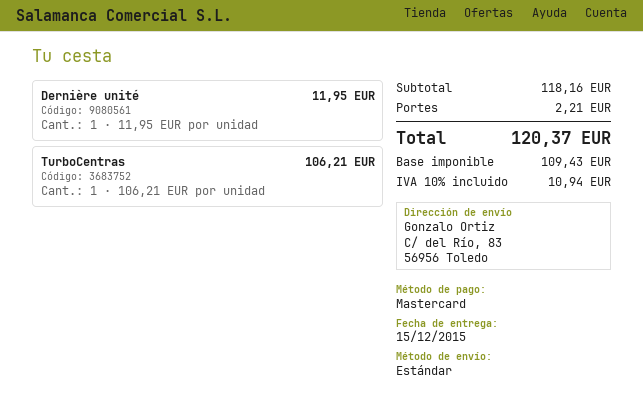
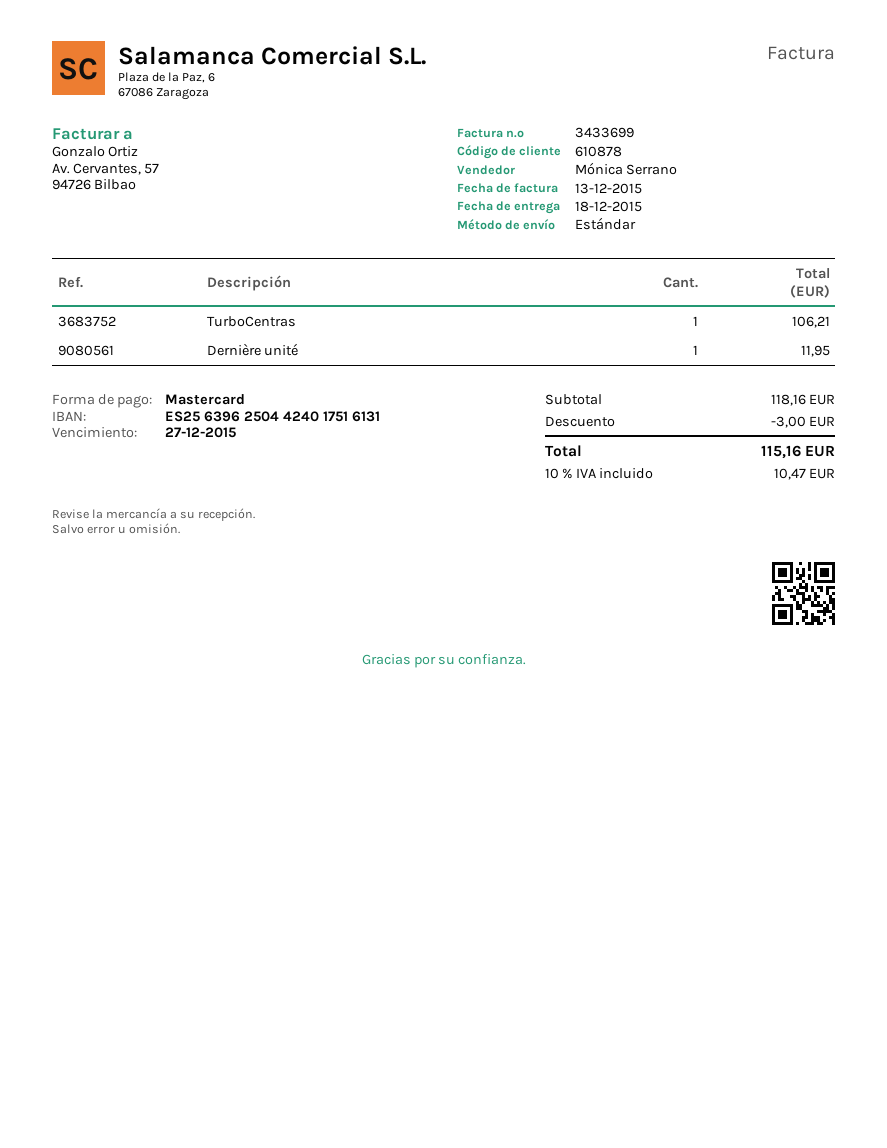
delivery date: 2015-12-15 -> 2015-12-18
discount: none -> 3.00
shipping: 2.21 -> none
tax: 10% = 10.94 -> 10% = 10.47
total: 120.37 -> 115.16

